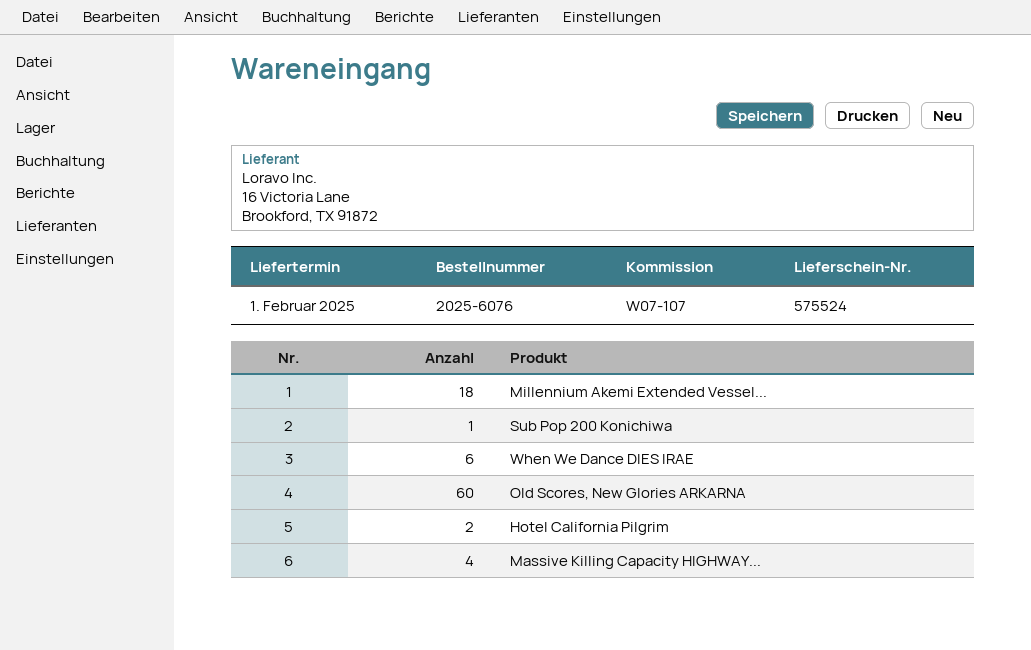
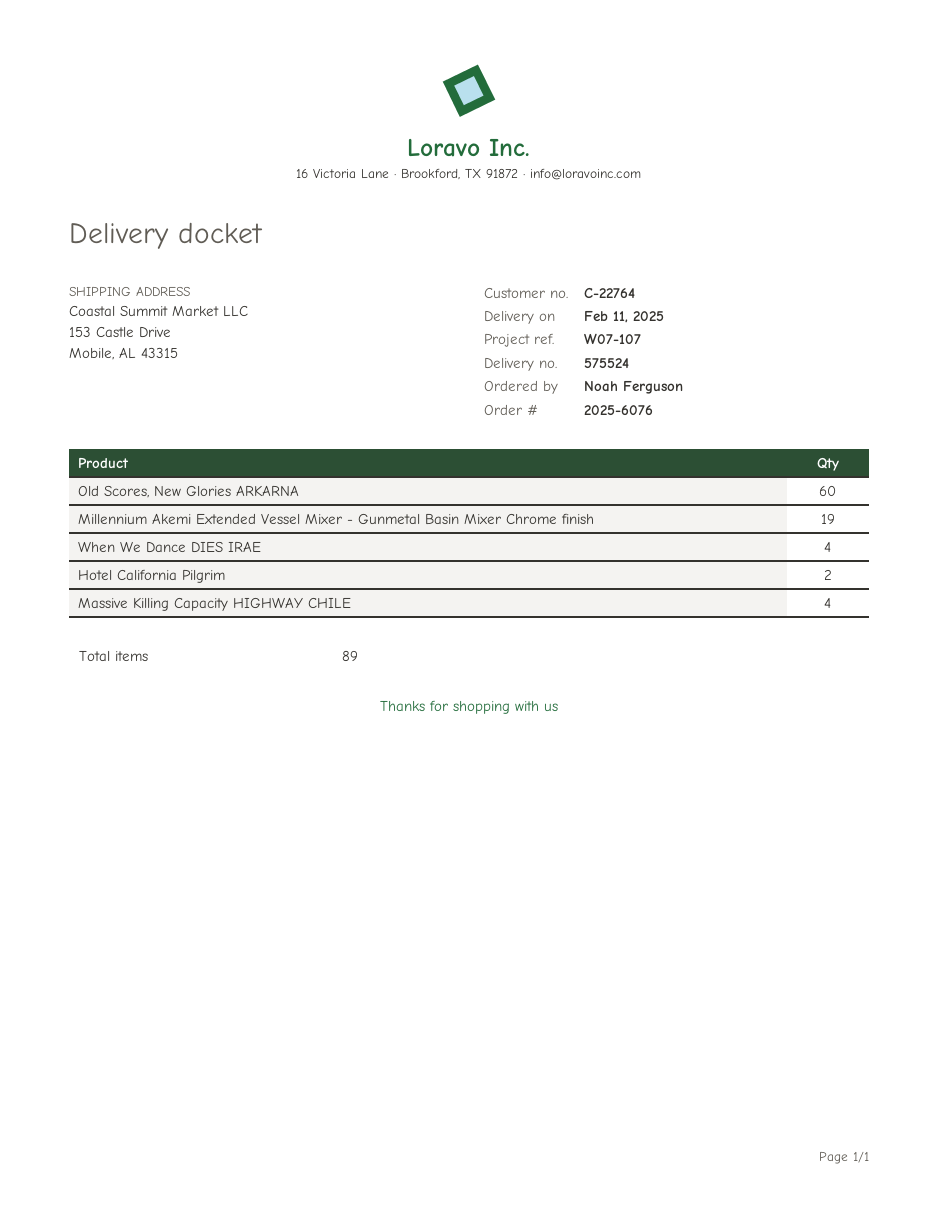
delivery date: 2025-02-01 -> 2025-02-11
Millennium Akemi Extended Vessel...: 18 -> 19
Sub Pop 200 Konichiwa: 1 -> none
When We Dance DIES IRAE: 6 -> 4

